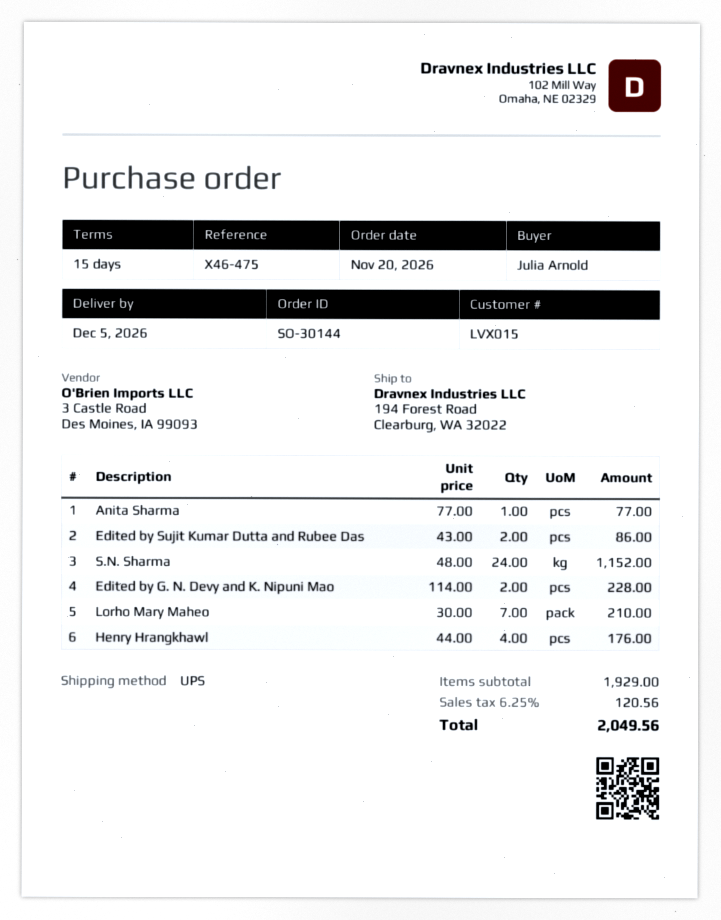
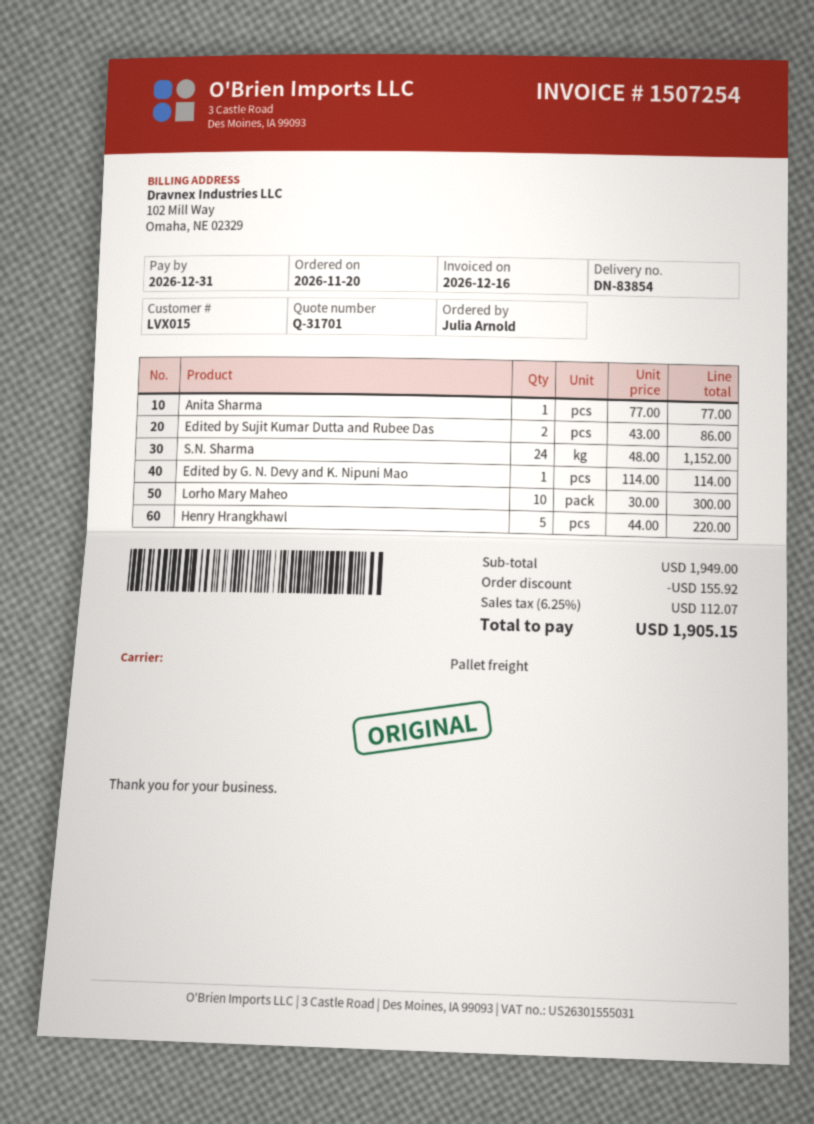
shipping method: UPS -> pallet freight
Edited by G. N. Devy and K. Nipuni Mao: 2 x 114.00 = 228.00 -> 1 x 114.00 = 114.00
Lorho Mary Maheo: 7 x 30.00 = 210.00 -> 10 x 30.00 = 300.00
Henry Hrangkhawl: 4 x 44.00 = 176.00 -> 5 x 44.00 = 220.00
subtotal: 1929.00 -> 1949.00
discount: none -> 155.92
tax: 6.25% = 120.56 -> 6.25% = 112.07
total: 2049.56 -> 1905.15

